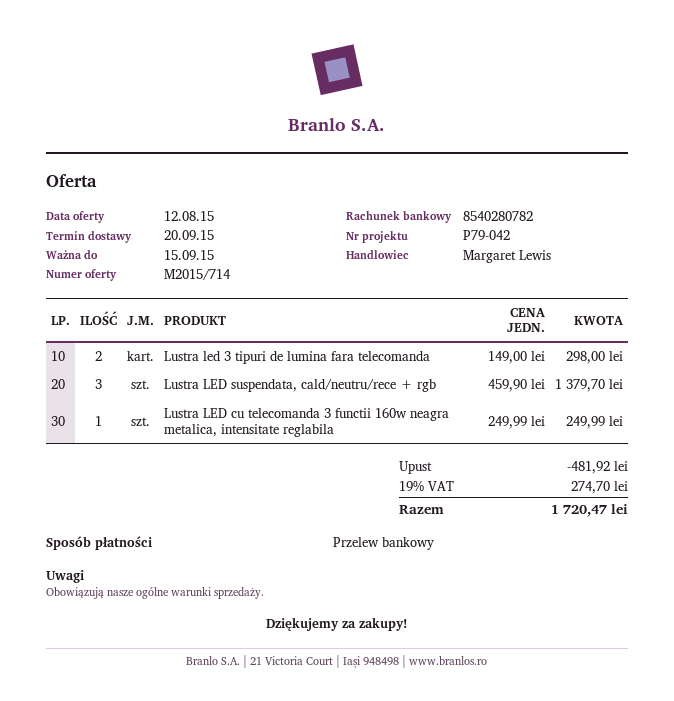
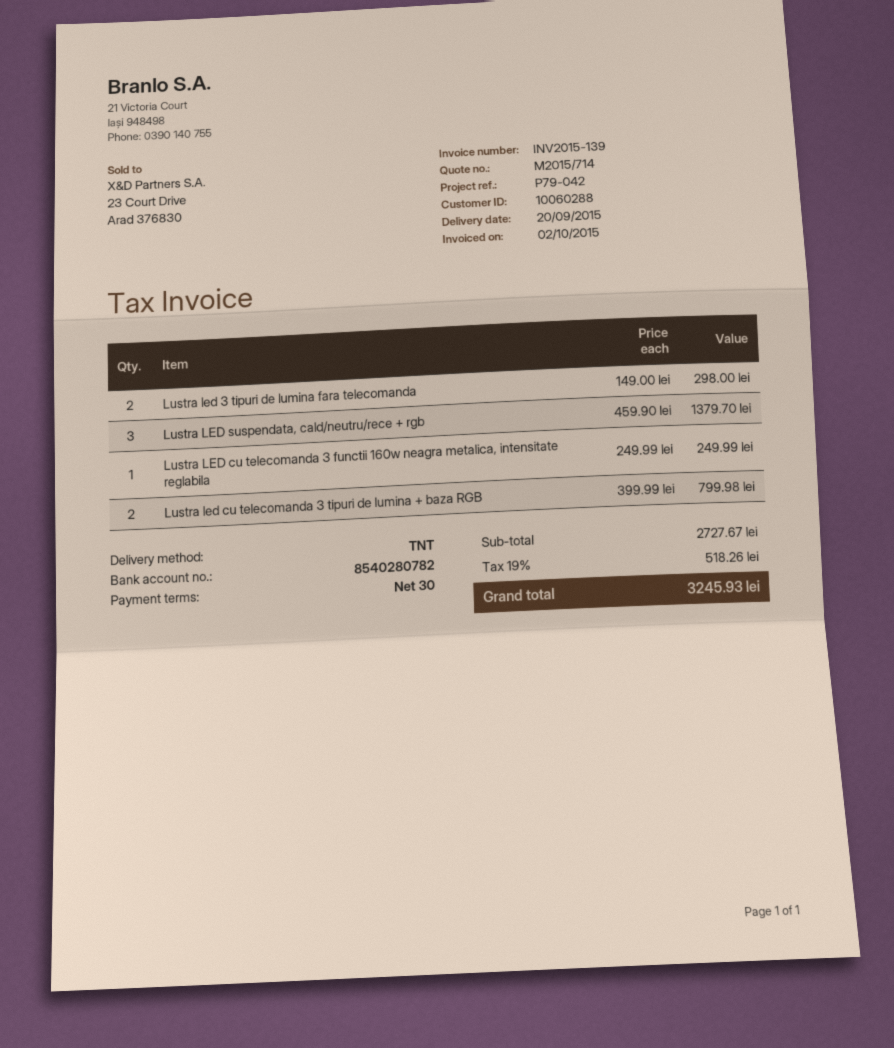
Lustra led cu telecomanda 3 tipuri de lumina + baza RGB: none -> 2 x 399.99 = 799.98
discount: 481.92 -> none
tax: 19% = 274.70 -> 19% = 518.26
total: 1720.47 -> 3245.93

